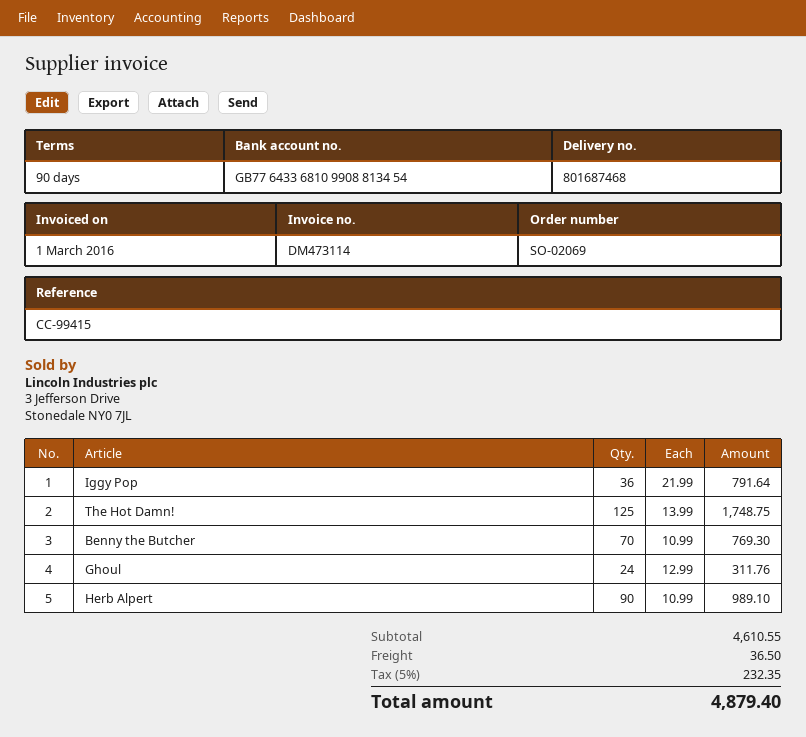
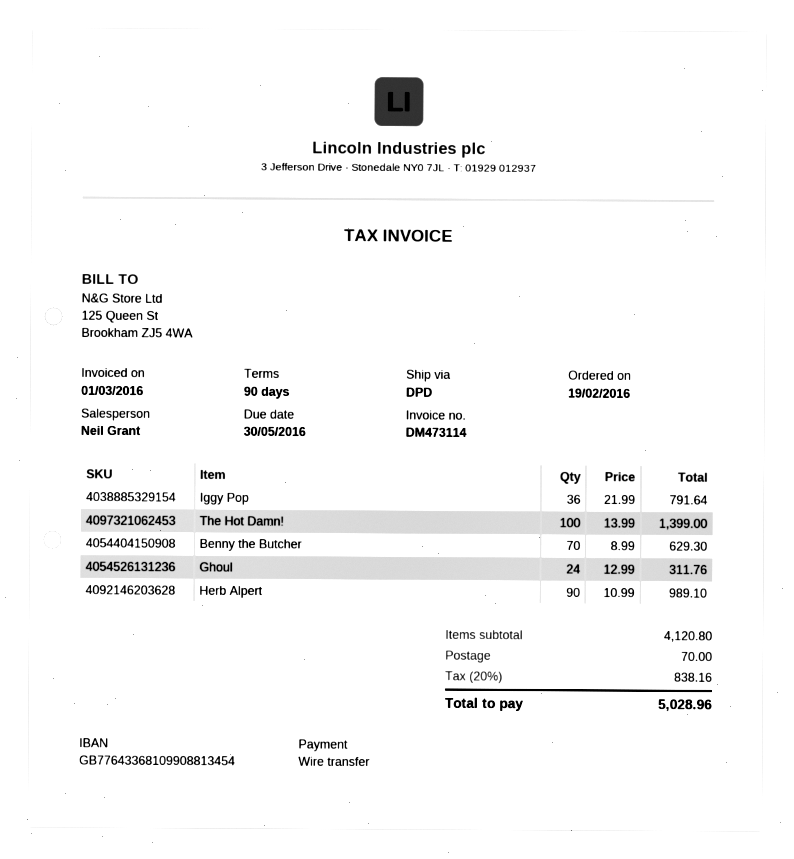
The Hot Damn!: 125 x 13.99 = 1748.75 -> 100 x 13.99 = 1399.00
Benny the Butcher: 70 x 10.99 = 769.30 -> 70 x 8.99 = 629.30
subtotal: 4610.55 -> 4120.80
shipping: 36.50 -> 70.00
tax: 5% = 232.35 -> 20% = 838.16
total: 4879.40 -> 5028.96

